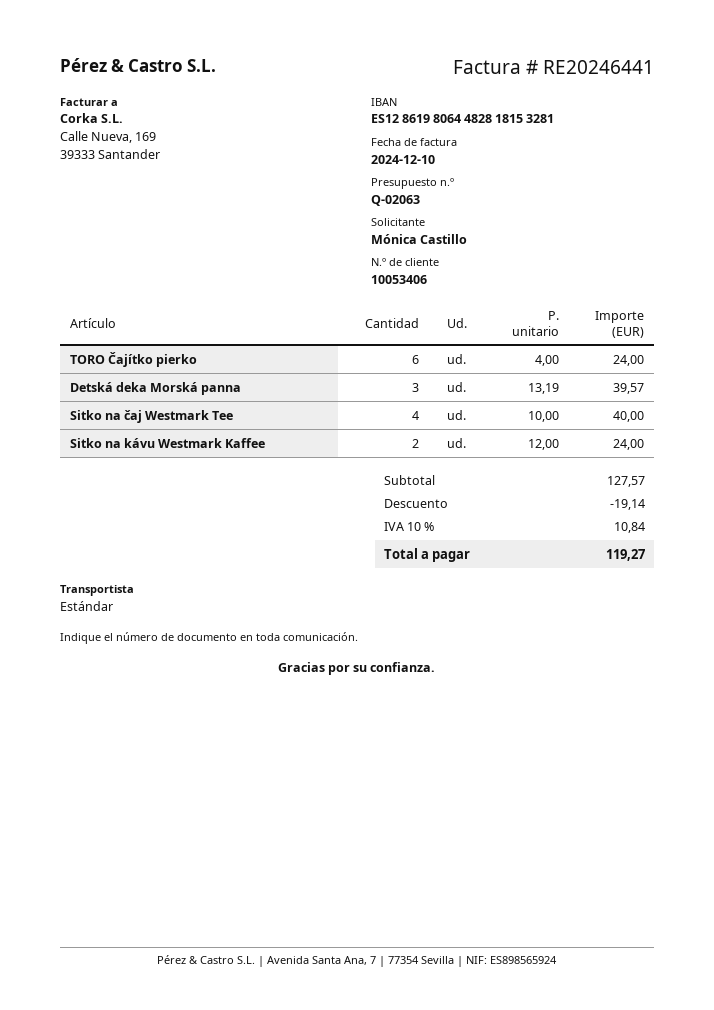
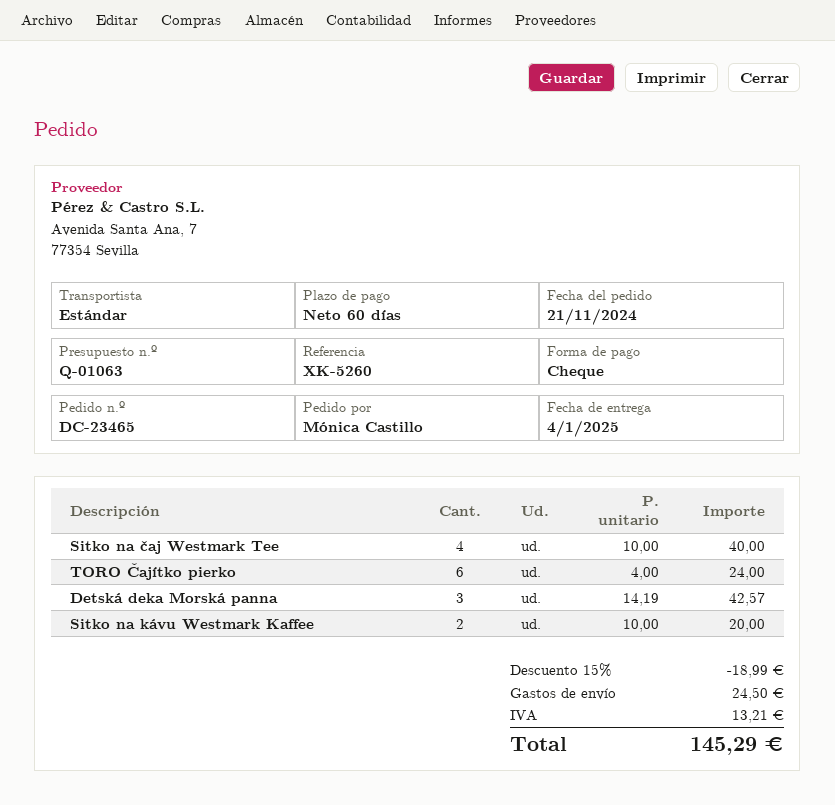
quote number: Q-02063 -> Q-01063
Detská deka Morská panna: 3 x 13.19 = 39.57 -> 3 x 14.19 = 42.57
Sitko na kávu Westmark Kaffee: 2 x 12.00 = 24.00 -> 2 x 10.00 = 20.00
discount: 19.14 -> 18.99
shipping: none -> 24.50
tax: 10.84 -> 13.21
total: 119.27 -> 145.29

